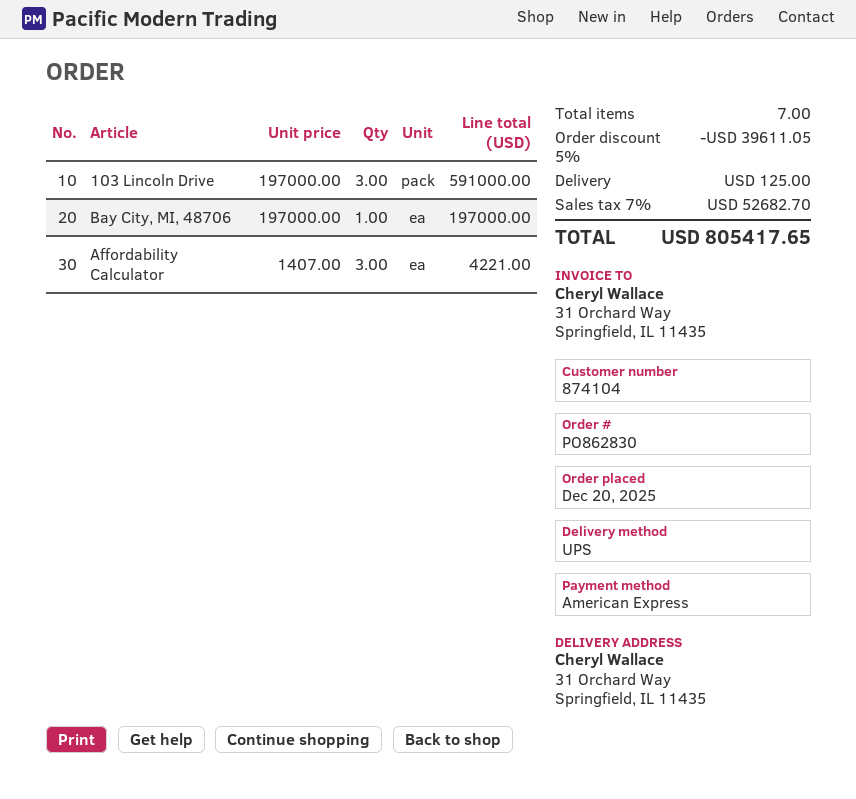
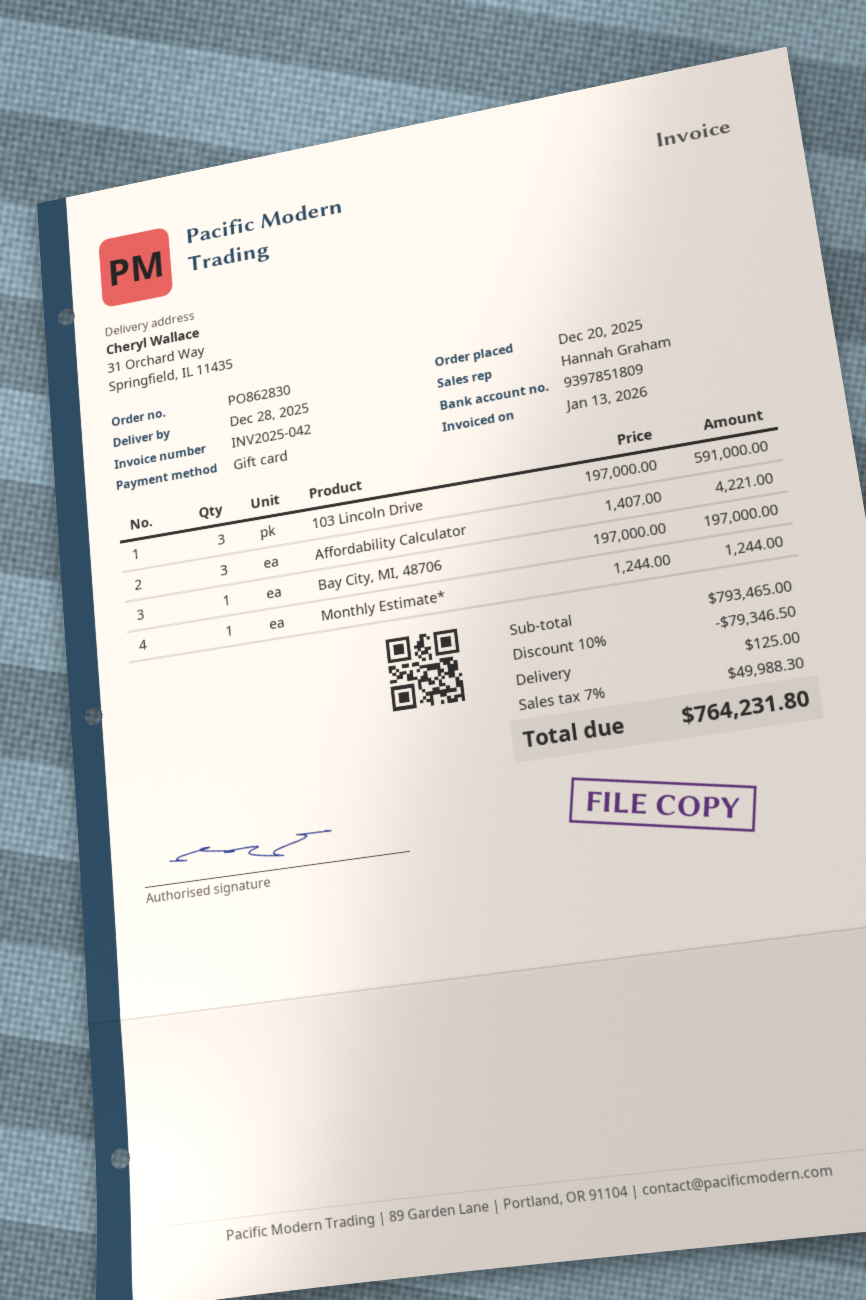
payment method: American Express -> gift card
Monthly Estimate*: none -> 1 x 1244.00 = 1244.00
discount: 5% = 39611.05 -> 10% = 79346.50
tax: 7% = 52682.70 -> 7% = 49988.30
total: 805417.65 -> 764231.80

